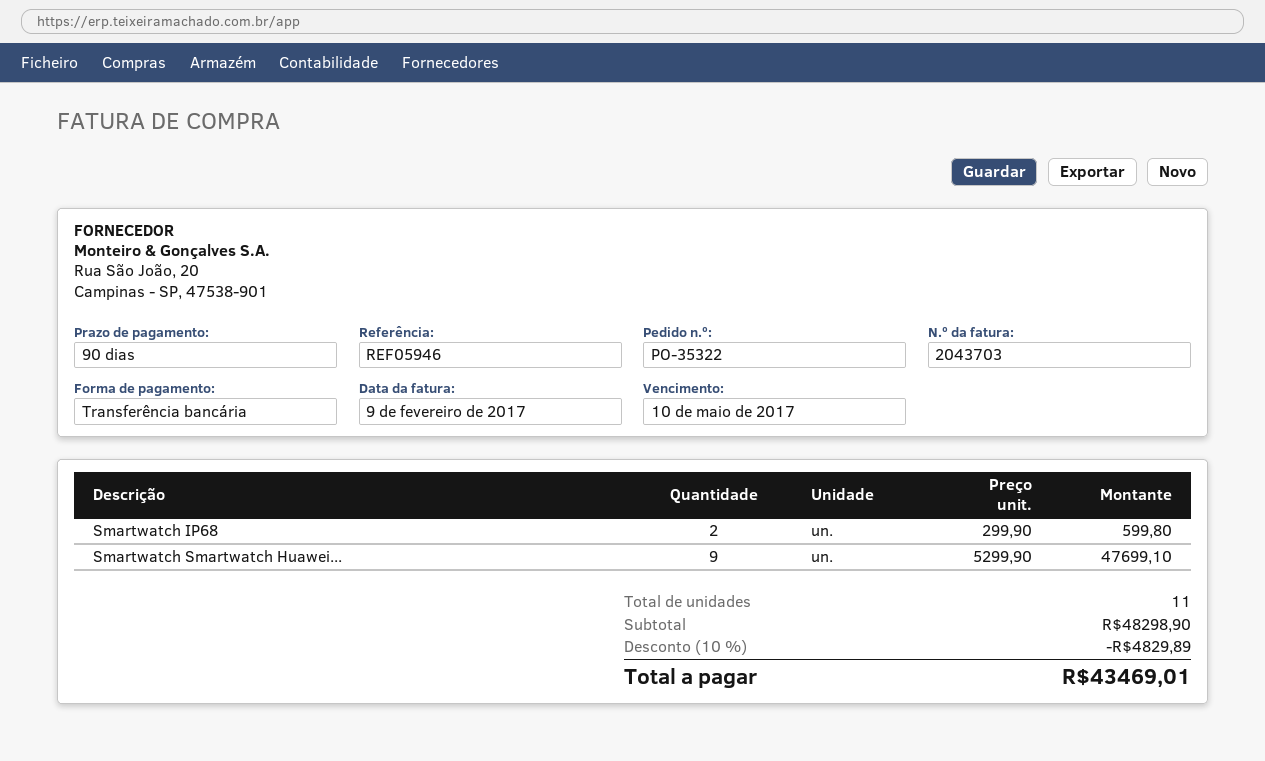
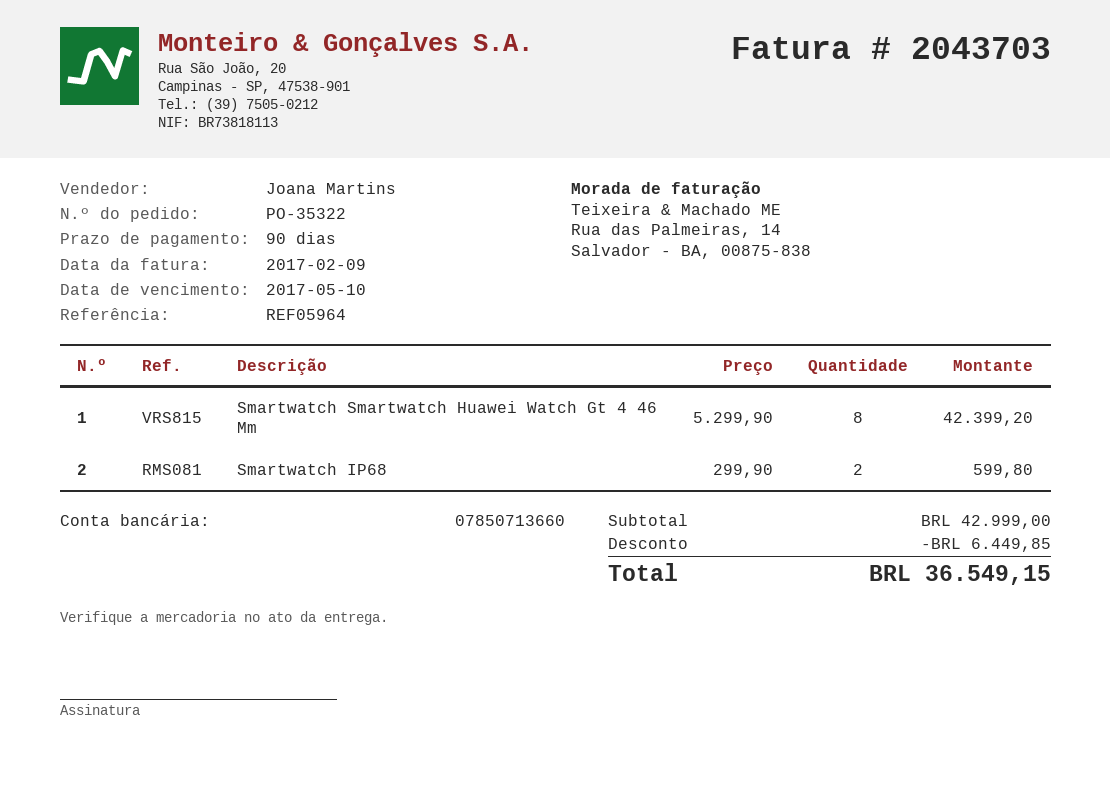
reference: REF05946 -> REF05964
Smartwatch Smartwatch Huawei...: 9 x 5299.90 = 47699.10 -> 8 x 5299.90 = 42399.20
subtotal: 48298.90 -> 42999.00
discount: 4829.89 -> 6449.85
total: 43469.01 -> 36549.15

